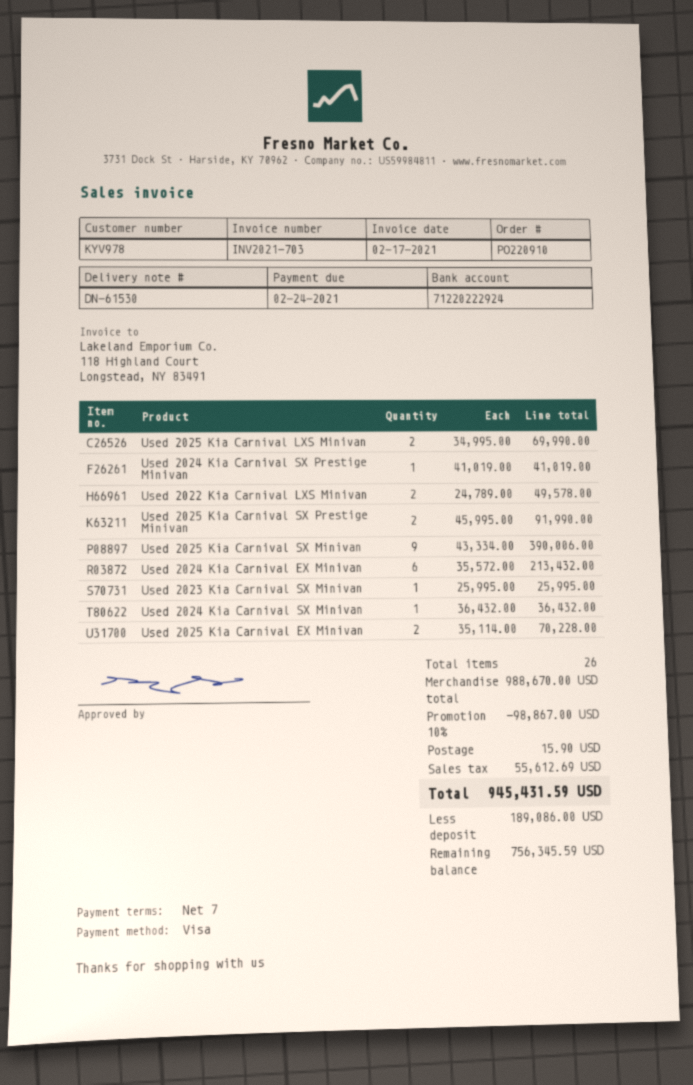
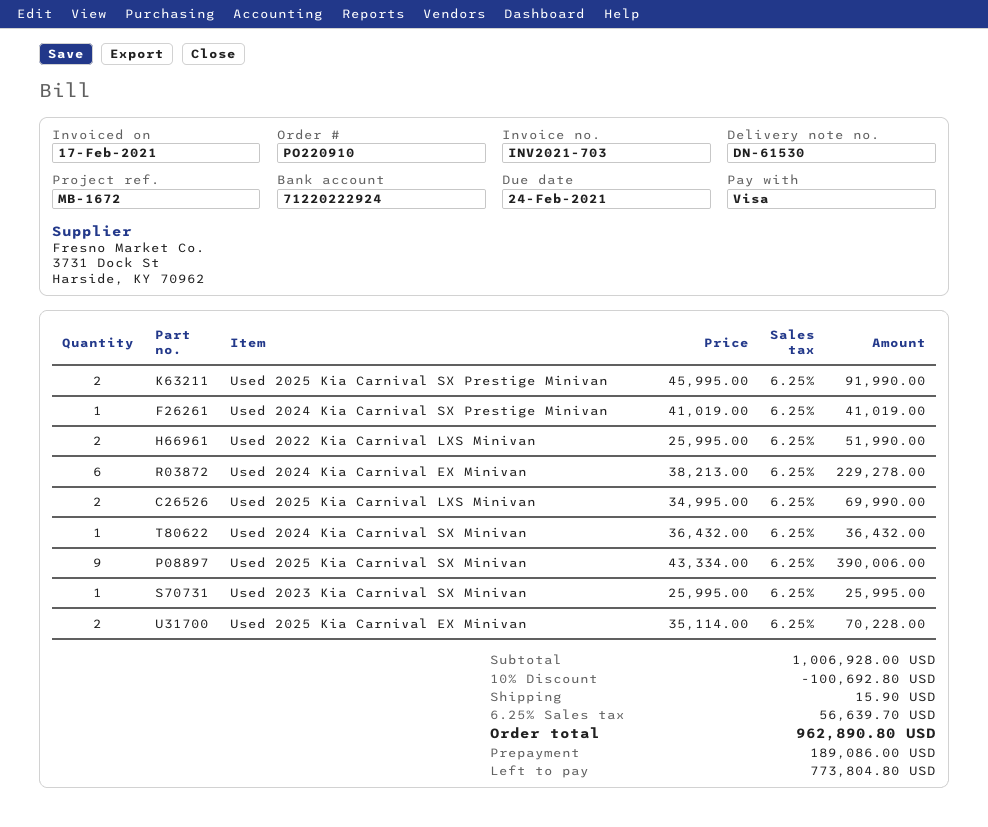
Used 2022 Kia Carnival LXS Minivan: 2 x 24789.00 = 49578.00 -> 2 x 25995.00 = 51990.00
Used 2024 Kia Carnival EX Minivan: 6 x 35572.00 = 213432.00 -> 6 x 38213.00 = 229278.00
subtotal: 988670.00 -> 1006928.00
discount: 10% = 98867.00 -> 10% = 100692.80
tax: 55612.69 -> 56639.70
total: 945431.59 -> 962890.80
balance: 756345.59 -> 773804.80

